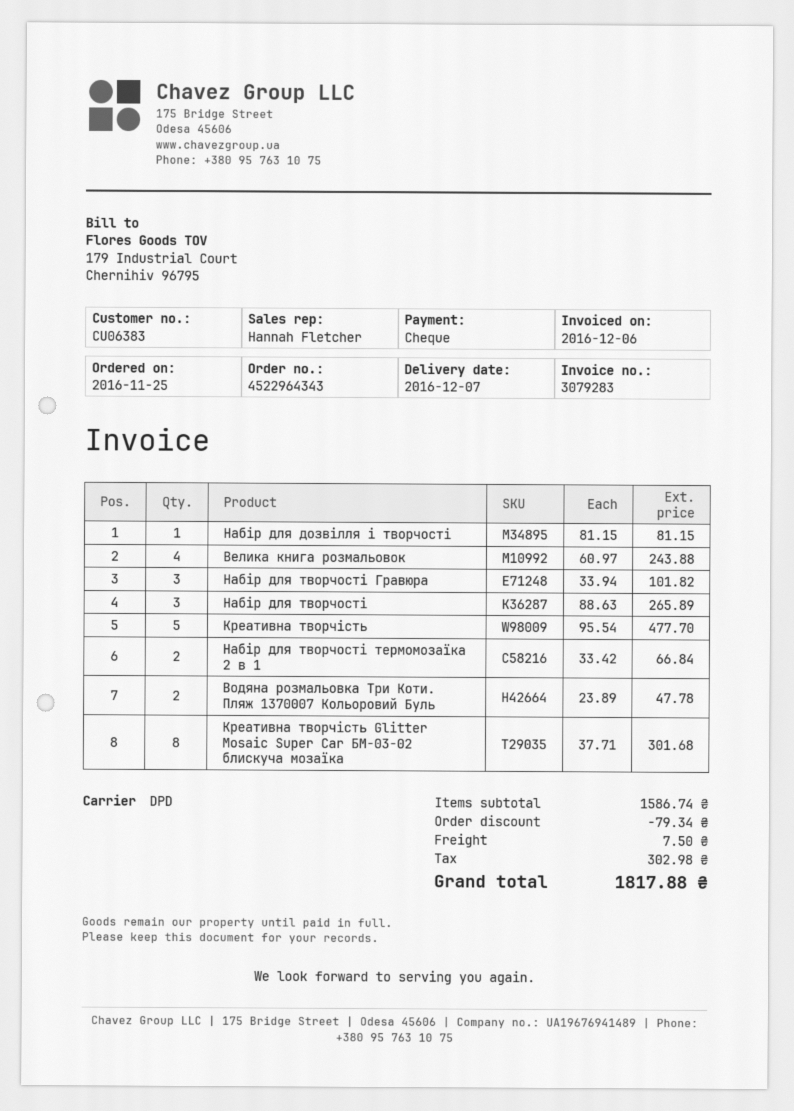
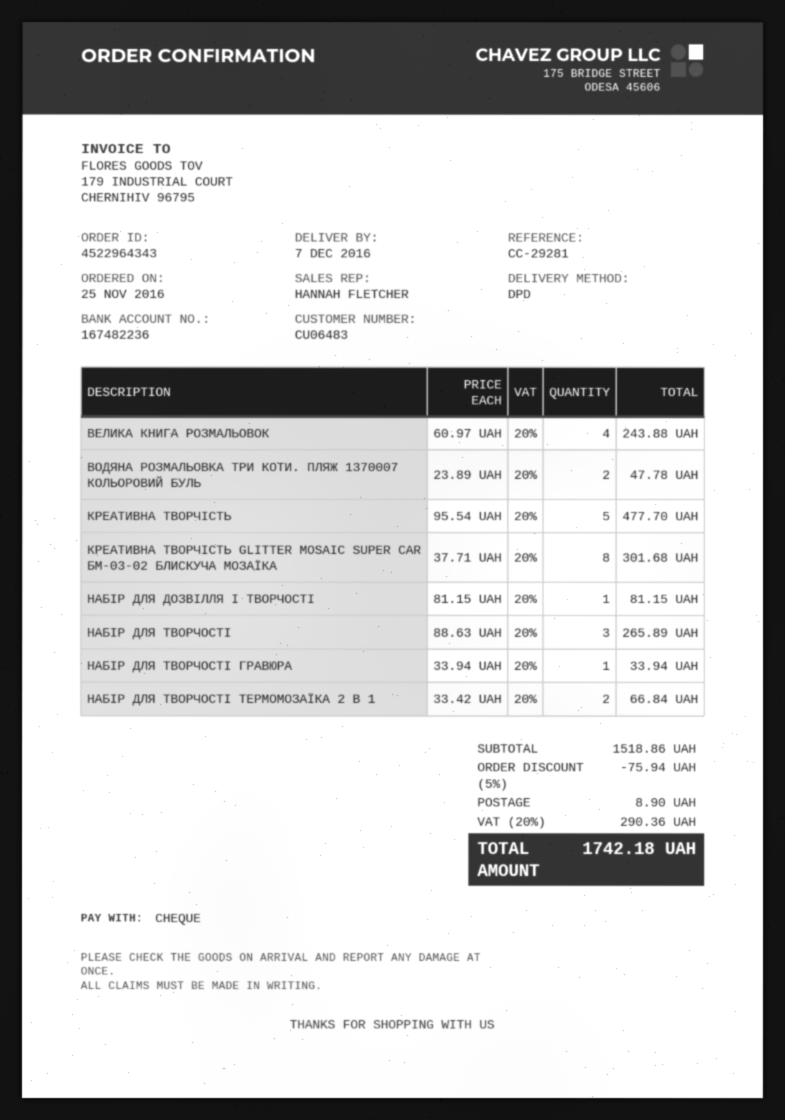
customer number: CU06383 -> CU06483
Набір для творчості Гравюра: 3 x 33.94 = 101.82 -> 1 x 33.94 = 33.94
subtotal: 1586.74 -> 1518.86
discount: 79.34 -> 75.94
shipping: 7.50 -> 8.90
tax: 302.98 -> 290.36
total: 1817.88 -> 1742.18

